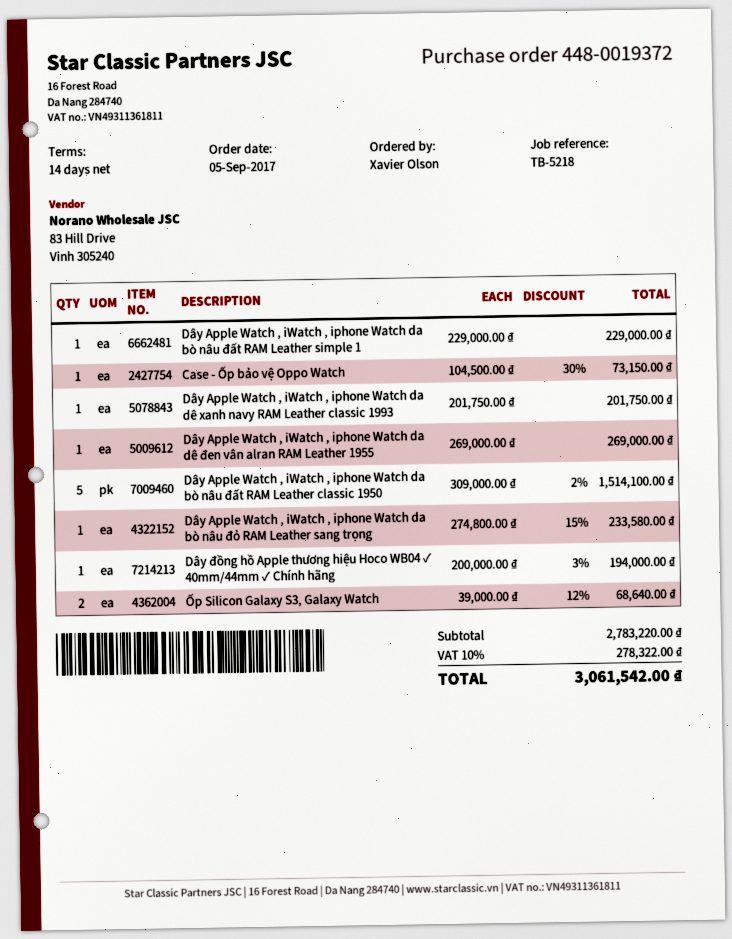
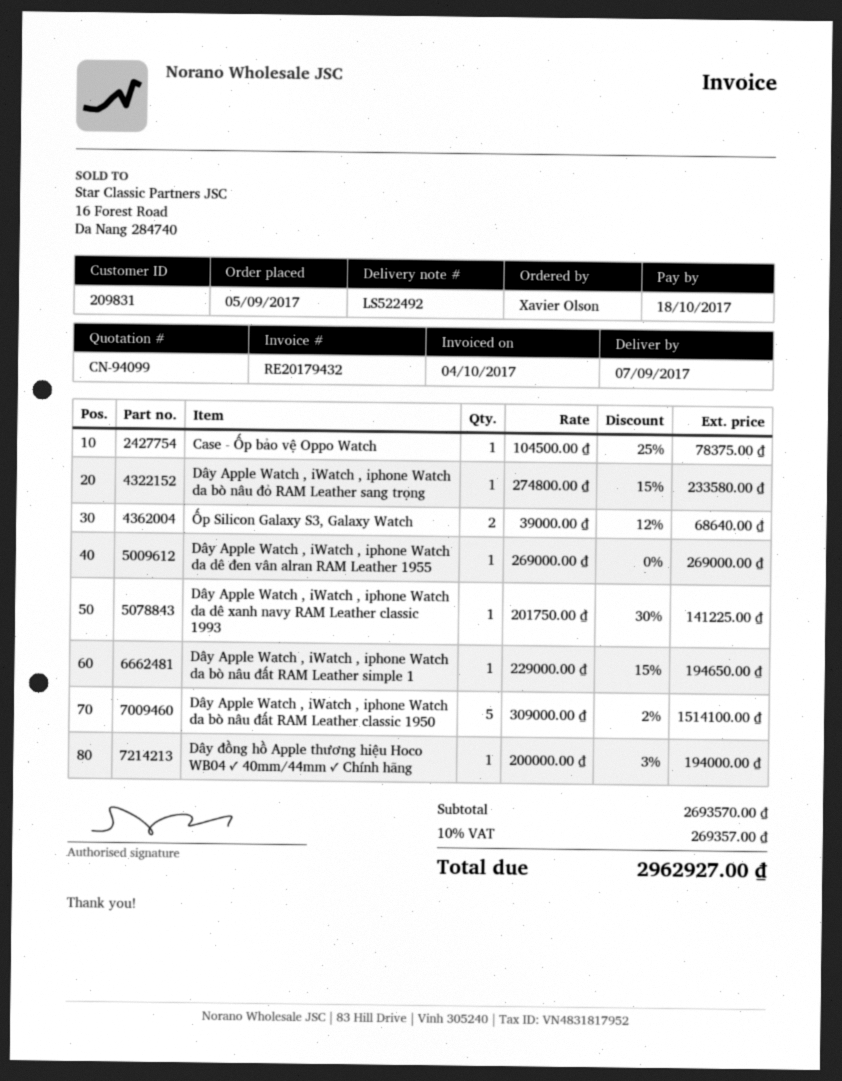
Dây Apple Watch , iWatch , iphone Watch da bò nâu đất RAM Leather simple 1: 1 x 229000.00 = 229000.00 -> 1 x 229000.00 - 15% = 194650.00
Case - Ốp bảo vệ Oppo Watch: 1 x 104500.00 - 30% = 73150.00 -> 1 x 104500.00 - 25% = 78375.00
Dây Apple Watch , iWatch , iphone Watch da dê xanh navy RAM Leather classic 1993: 1 x 201750.00 = 201750.00 -> 1 x 201750.00 - 30% = 141225.00
subtotal: 2783220.00 -> 2693570.00
tax: 10% = 278322.00 -> 10% = 269357.00
total: 3061542.00 -> 2962927.00

